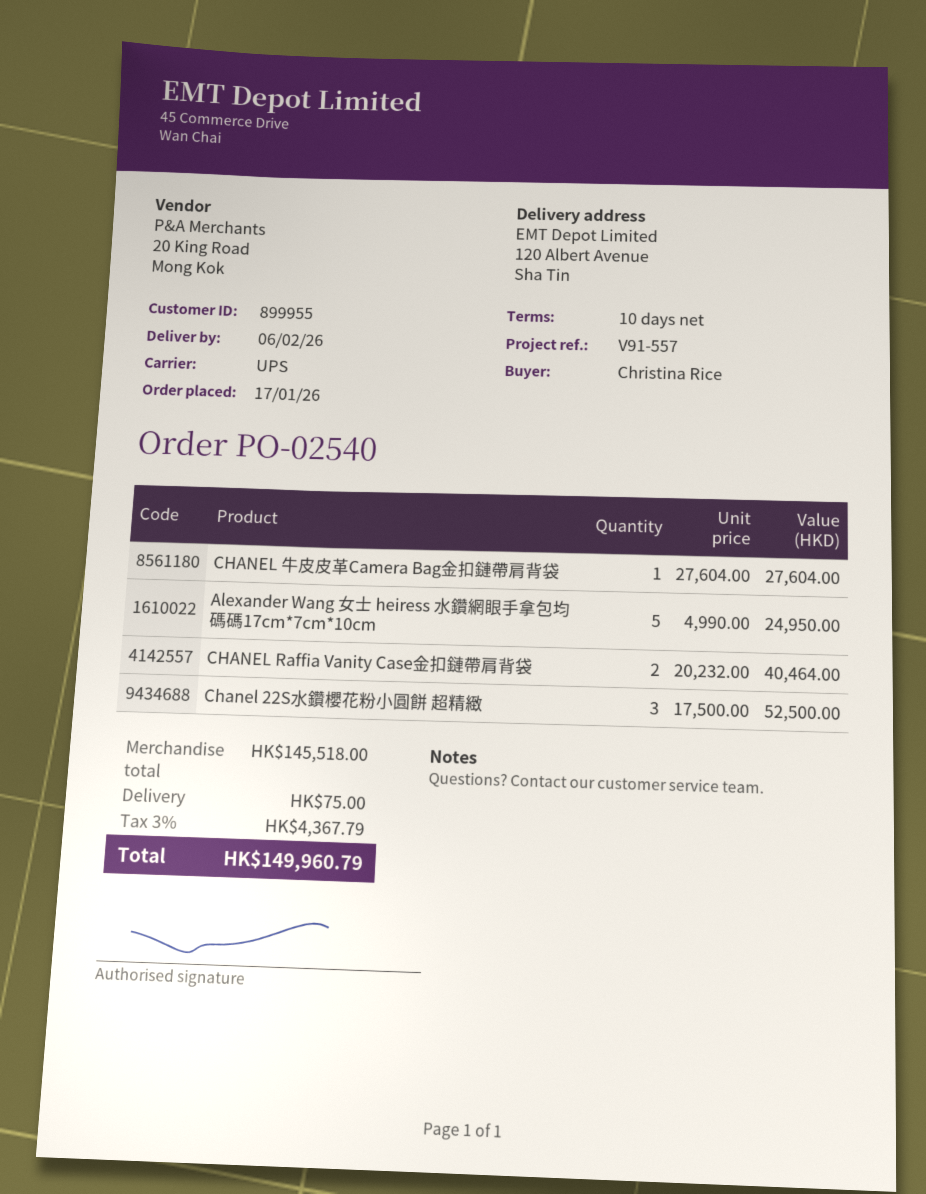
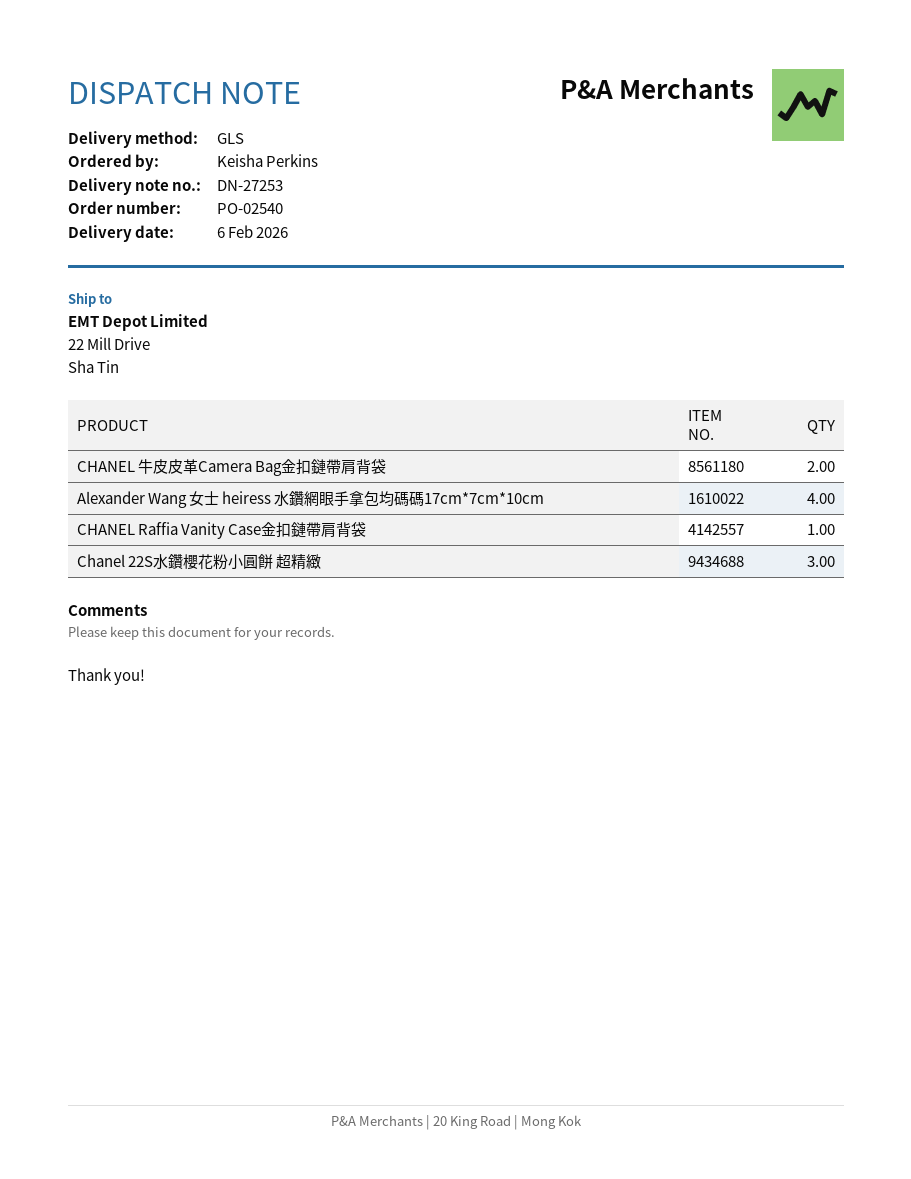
ordered by: Christina Rice -> Keisha Perkins
shipping method: UPS -> GLS
ship to: 120 Albert Avenue, Sha Tin -> 22 Mill Drive, Sha Tin
CHANEL 牛皮皮革Camera Bag金扣鏈帶肩背袋: 1 -> 2
Alexander Wang 女士 heiress 水鑽網眼手拿包均碼碼17cm*7cm*10cm: 5 -> 4
CHANEL Raffia Vanity Case金扣鏈帶肩背袋: 2 -> 1

